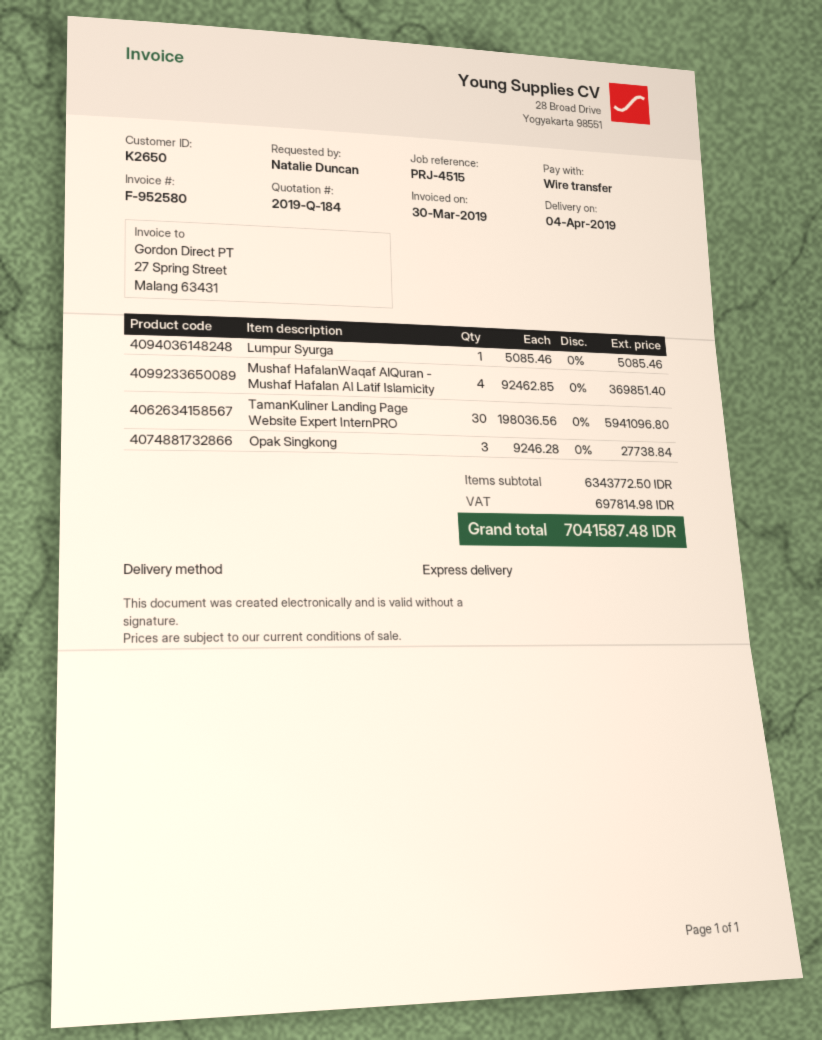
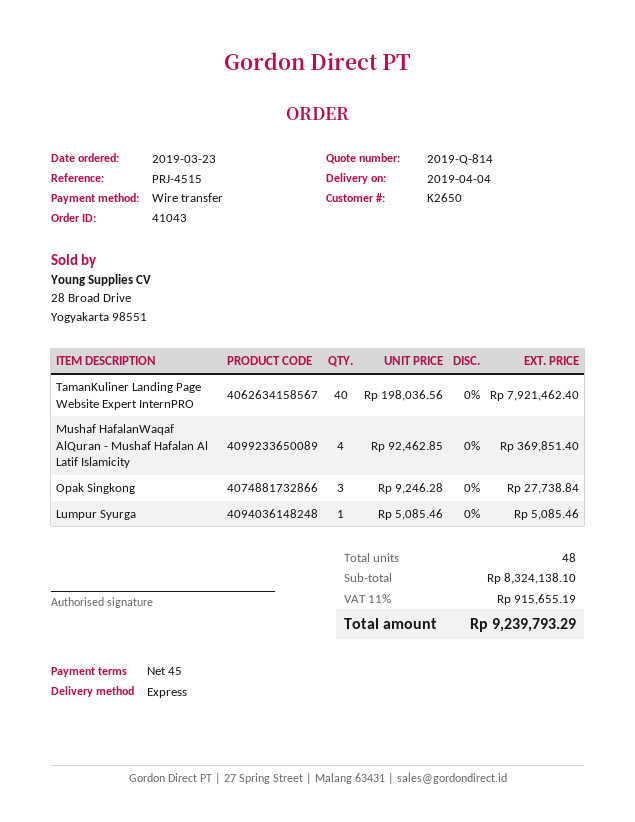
quote number: 2019-Q-184 -> 2019-Q-814
TamanKuliner Landing Page Website Expert InternPRO: 30 x 198036.56 = 5941096.80 -> 40 x 198036.56 = 7921462.40
subtotal: 6343772.50 -> 8324138.10
tax: 697814.98 -> 915655.19
total: 7041587.48 -> 9239793.29

